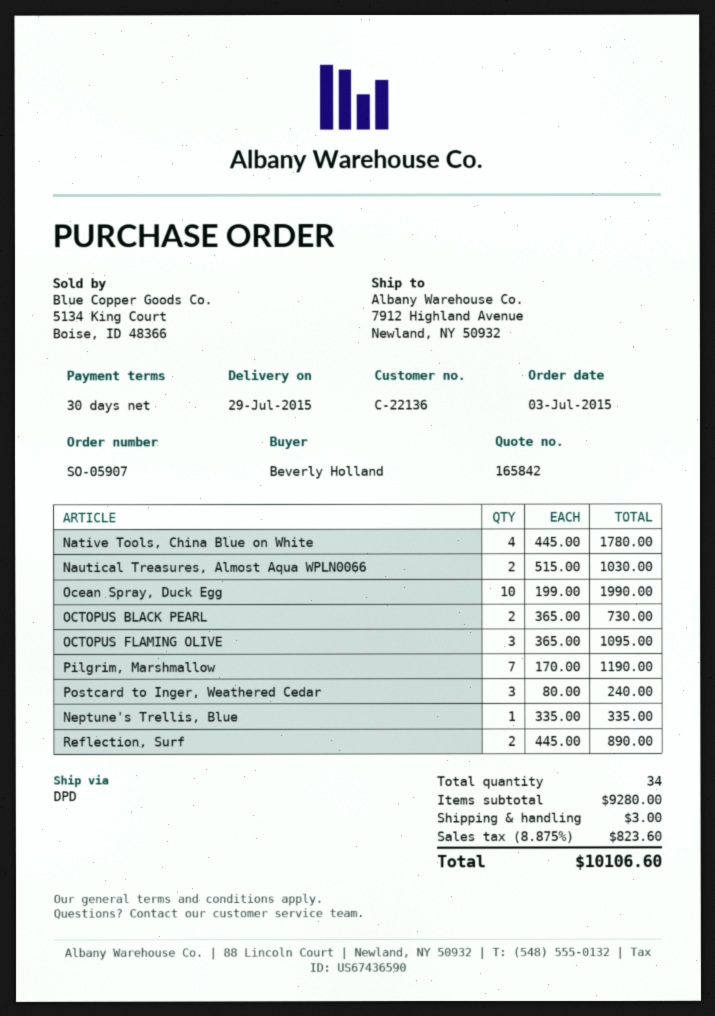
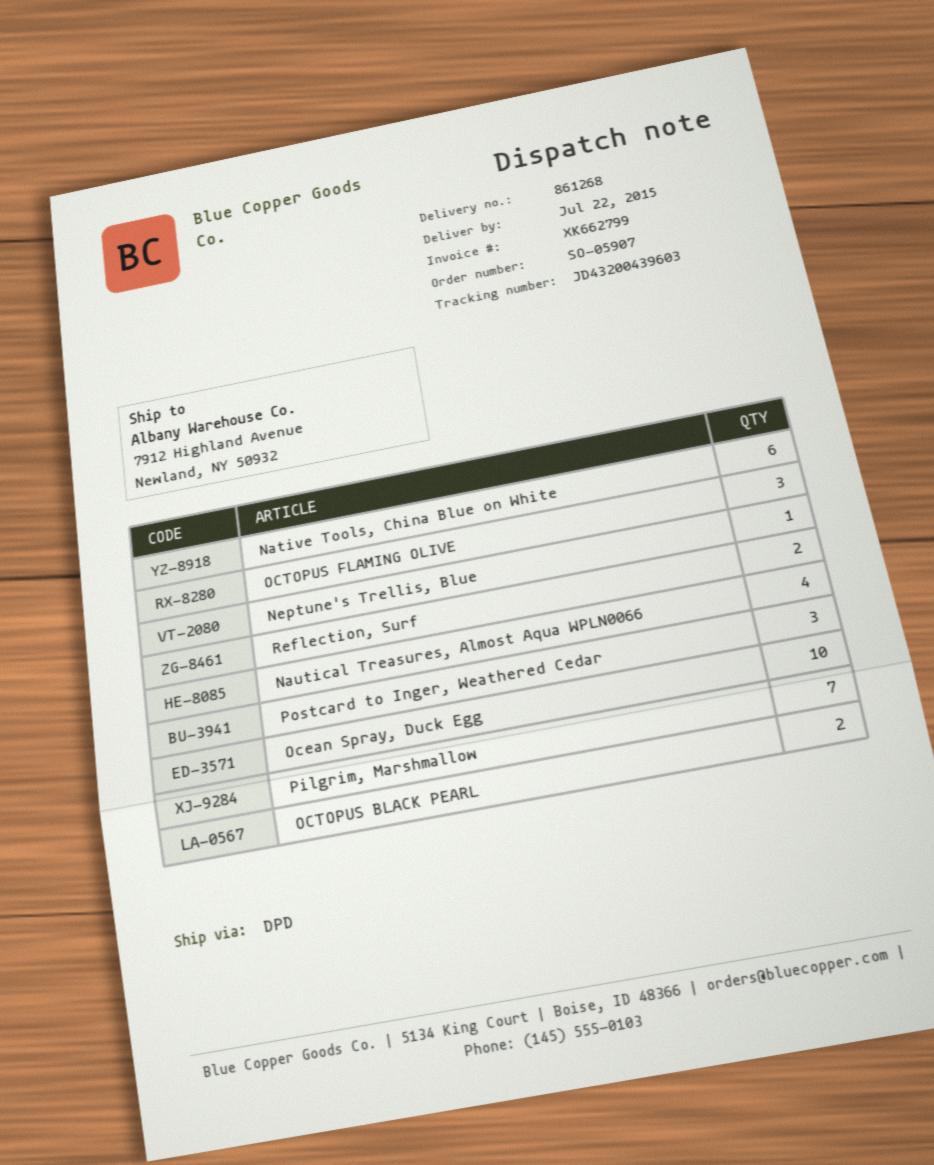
delivery date: 2015-07-29 -> 2015-07-22
Native Tools, China Blue on White: 4 -> 6
Nautical Treasures, Almost Aqua WPLN0066: 2 -> 4

